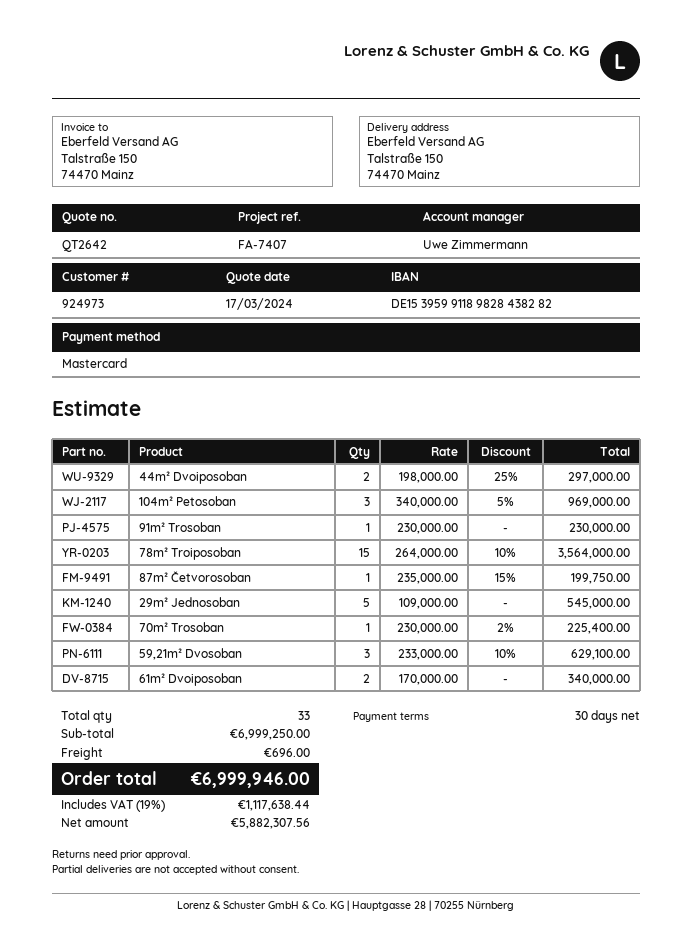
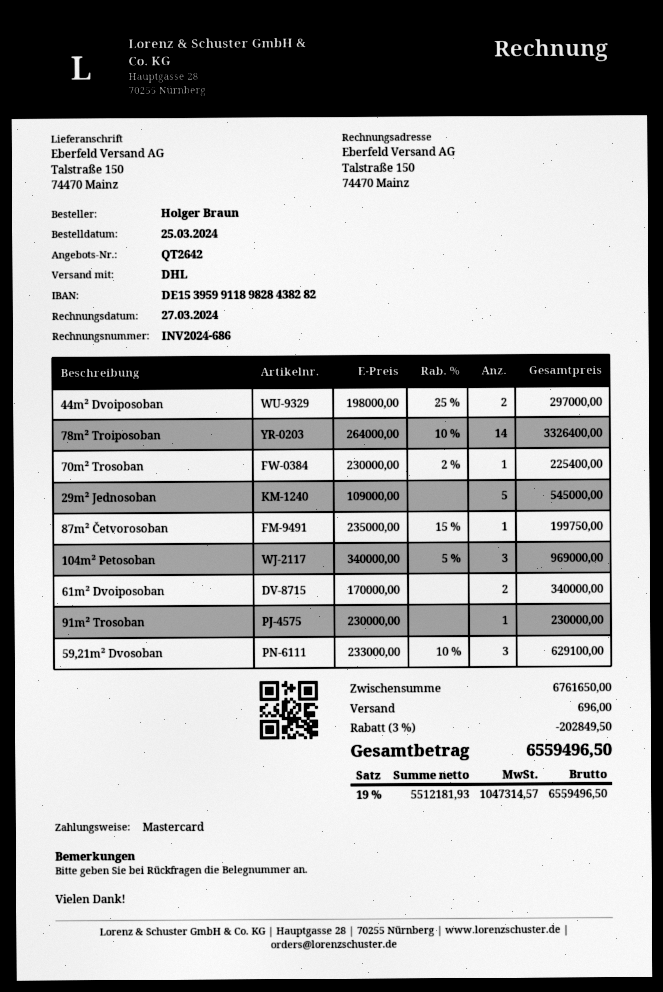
78m² Troiposoban: 15 x 264000.00 - 10% = 3564000.00 -> 14 x 264000.00 - 10% = 3326400.00
subtotal: 6999250.00 -> 6761650.00
discount: none -> 3% = 202849.50
net: 5882307.56 -> 5512181.93
tax: 19% = 1117638.44 -> 19% = 1047314.57
total: 6999946.00 -> 6559496.50

